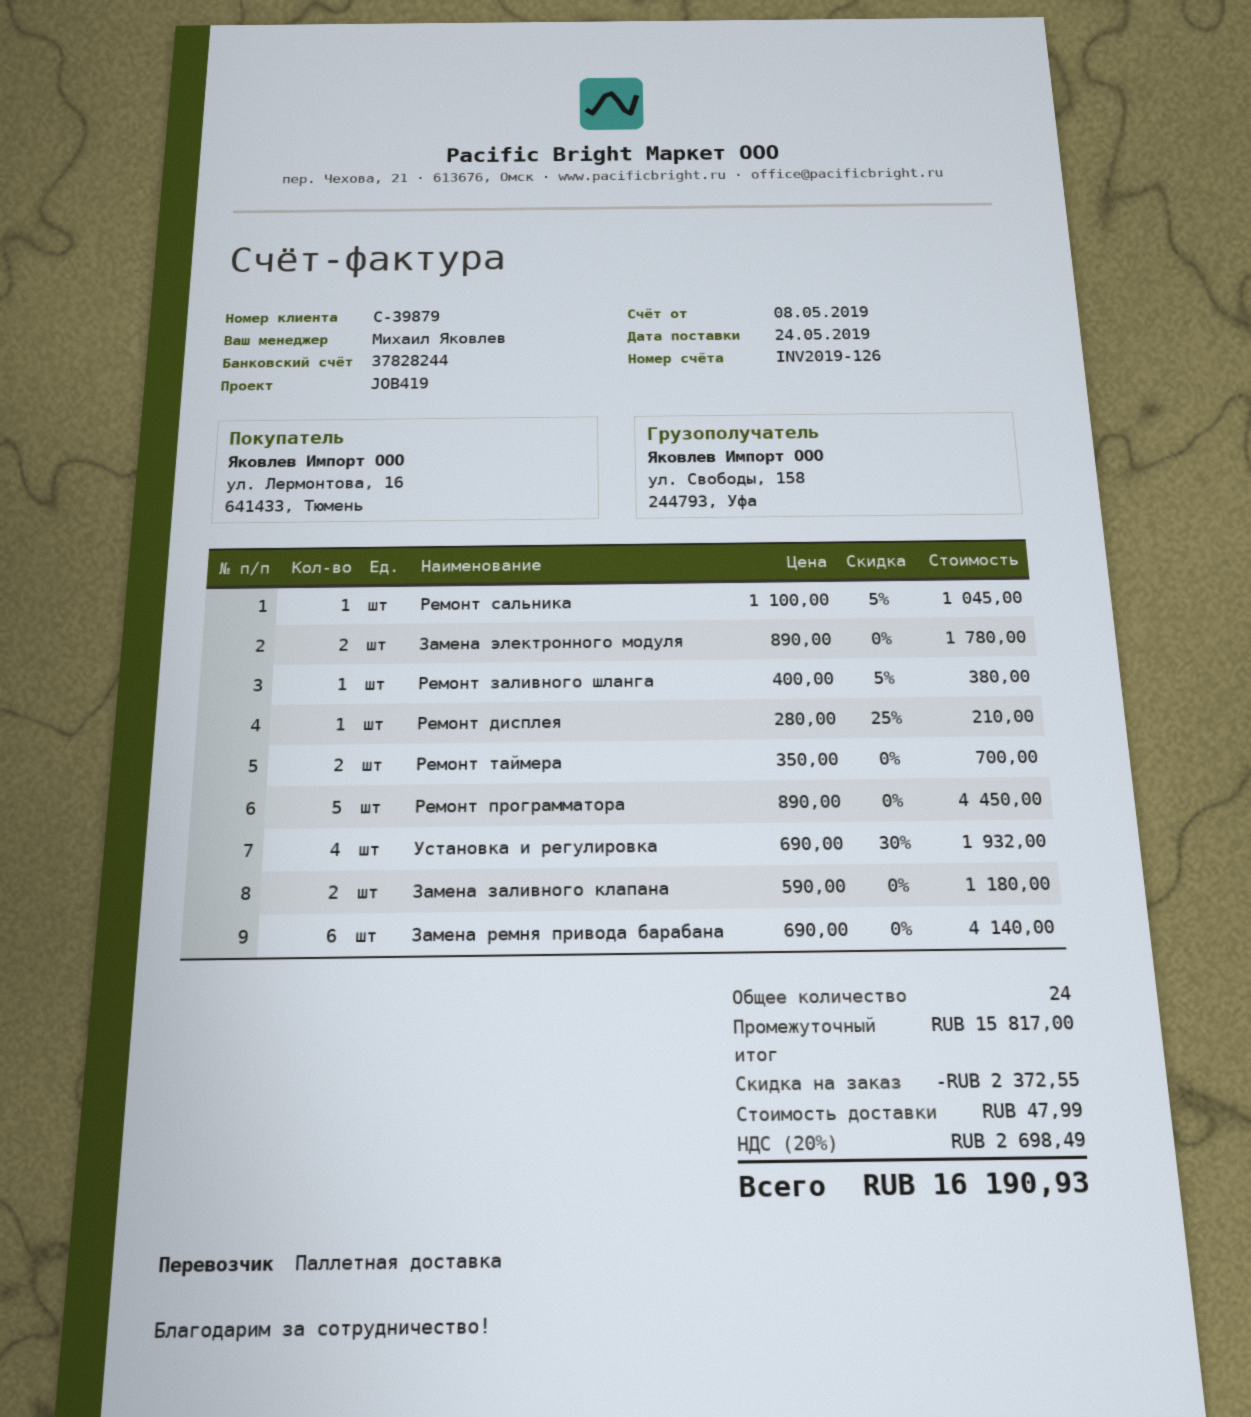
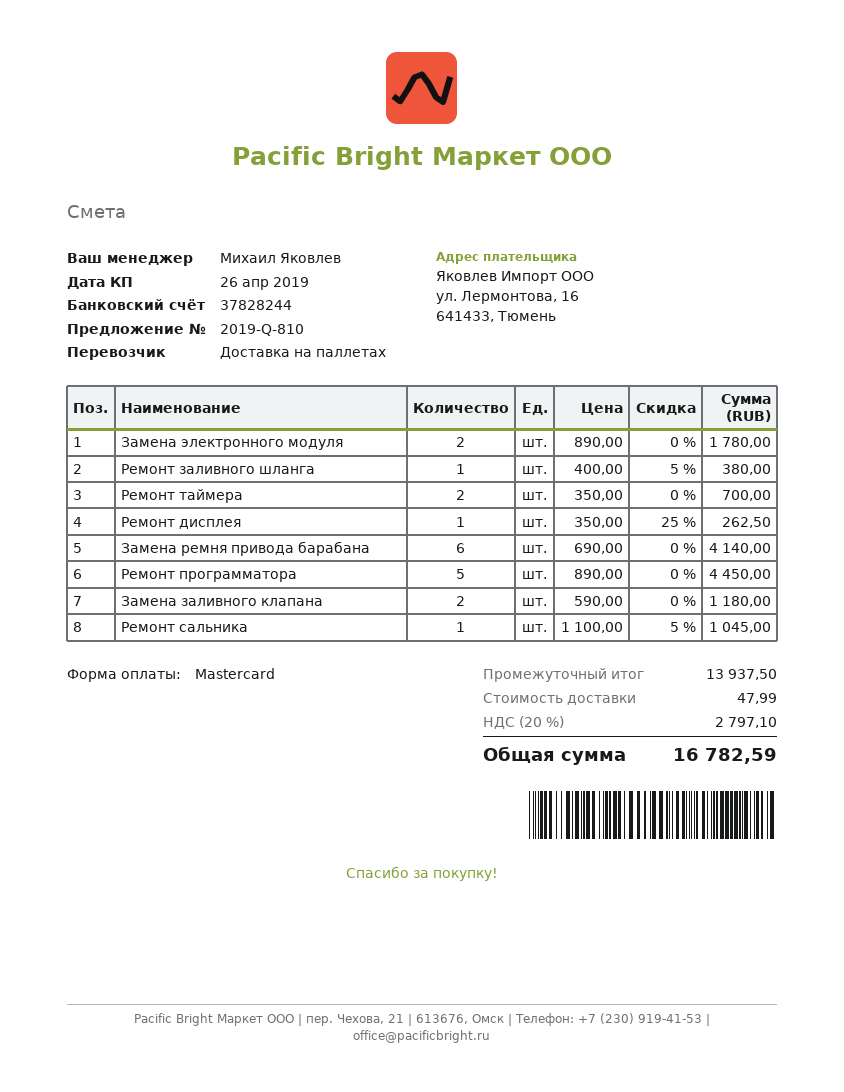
Ремонт дисплея: 1 x 280.00 - 25% = 210.00 -> 1 x 350.00 - 25% = 262.50
Установка и регулировка: 4 x 690.00 - 30% = 1932.00 -> none
subtotal: 15817.00 -> 13937.50
discount: 2372.55 -> none
tax: 20% = 2698.49 -> 20% = 2797.10
total: 16190.93 -> 16782.59

